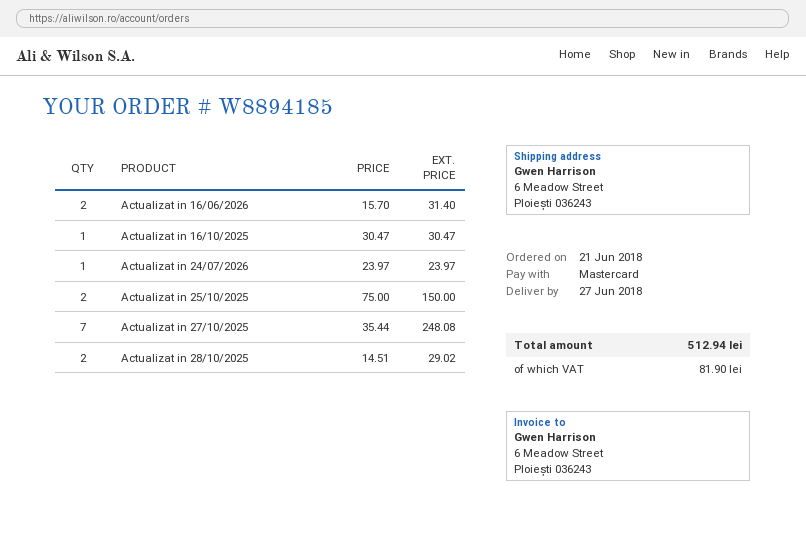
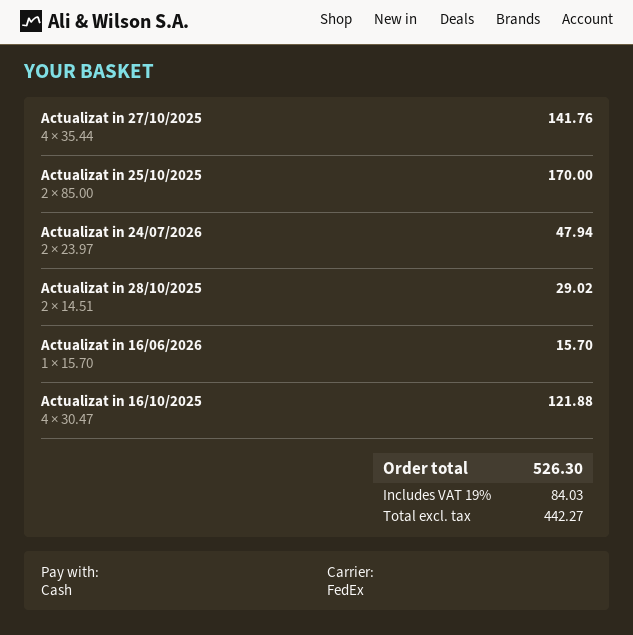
payment method: Mastercard -> cash
Actualizat in 16/06/2026: 2 x 15.70 = 31.40 -> 1 x 15.70 = 15.70
Actualizat in 16/10/2025: 1 x 30.47 = 30.47 -> 4 x 30.47 = 121.88
Actualizat in 24/07/2026: 1 x 23.97 = 23.97 -> 2 x 23.97 = 47.94
Actualizat in 25/10/2025: 2 x 75.00 = 150.00 -> 2 x 85.00 = 170.00
Actualizat in 27/10/2025: 7 x 35.44 = 248.08 -> 4 x 35.44 = 141.76
tax: 81.90 -> 84.03
total: 512.94 -> 526.30

